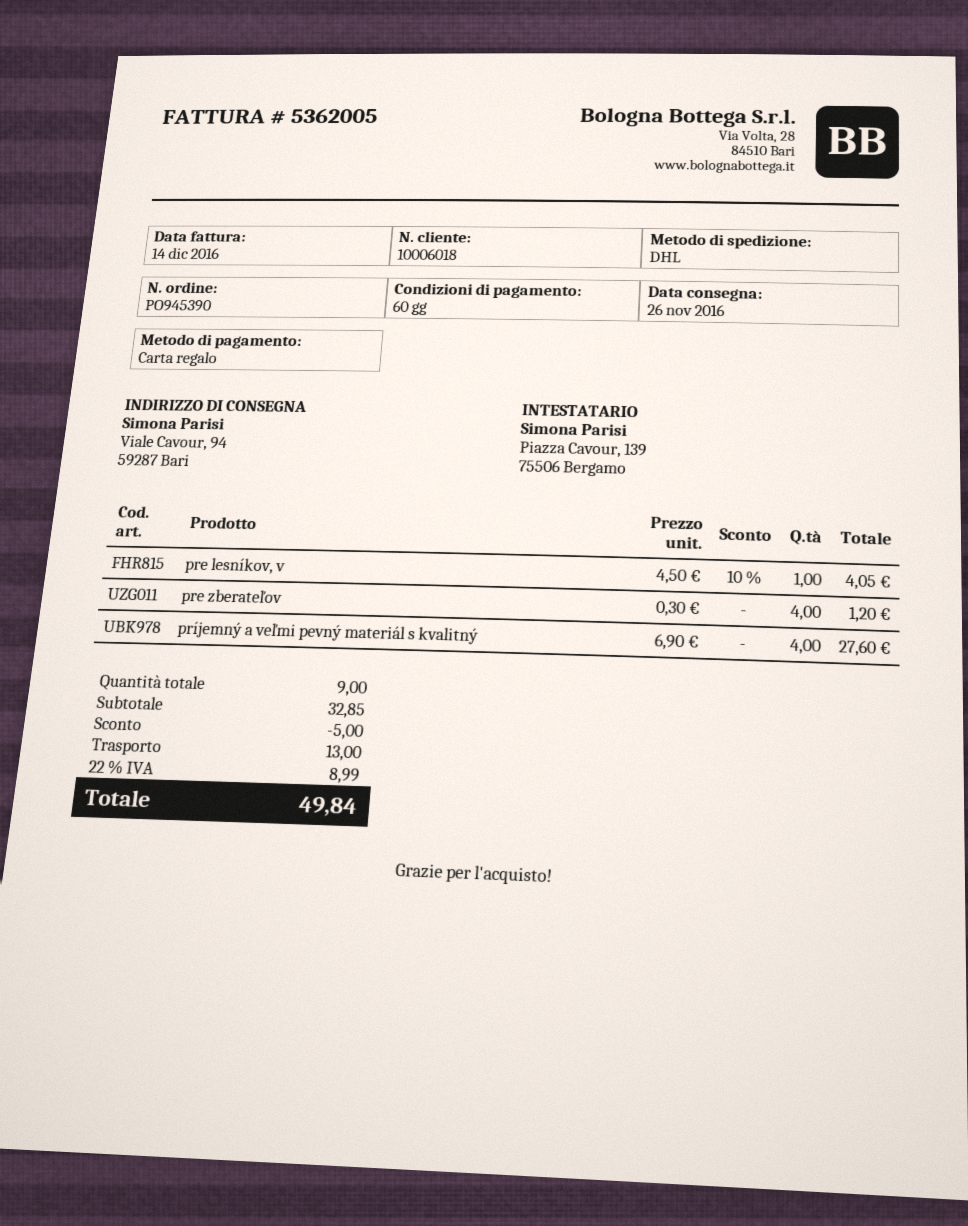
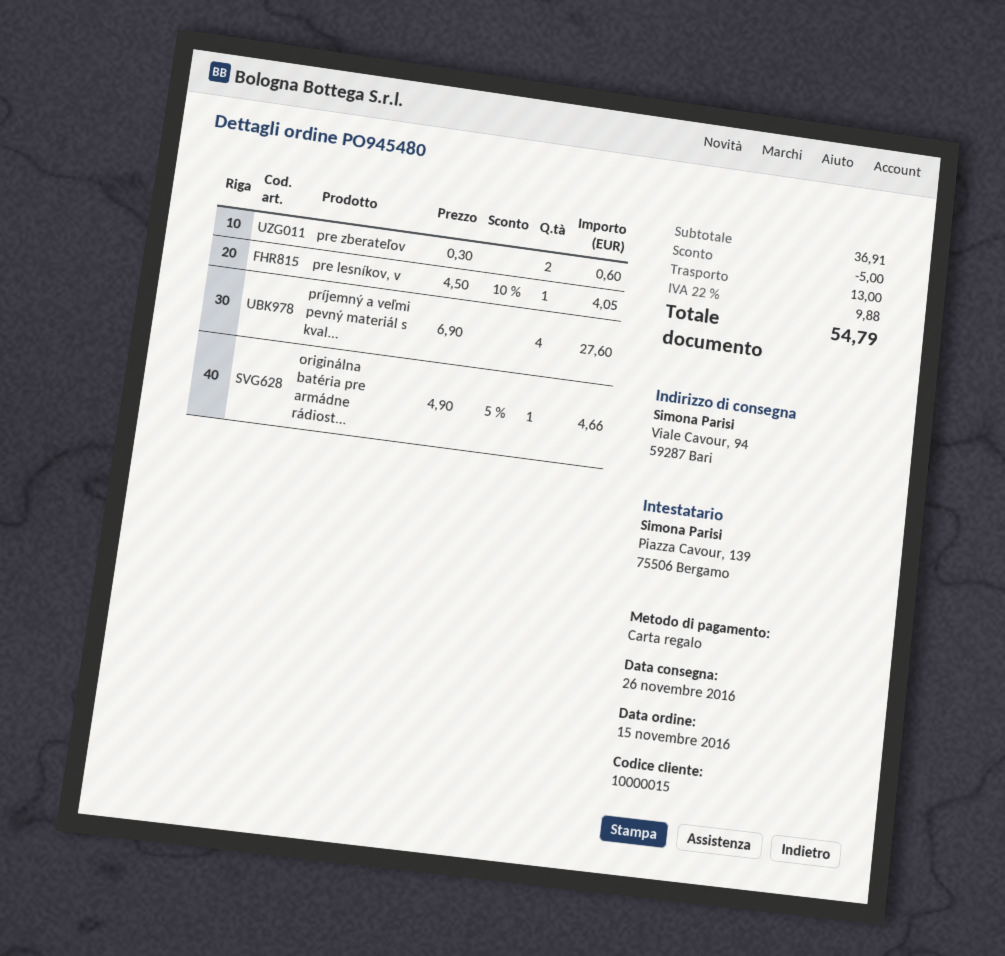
order number: PO945390 -> PO945480
customer number: 10006018 -> 10000015
pre zberateľov: 4 x 0.30 = 1.20 -> 2 x 0.30 = 0.60
originálna batéria pre armádne rádiost...: none -> 1 x 4.90 - 5% = 4.66
subtotal: 32.85 -> 36.91
tax: 22% = 8.99 -> 22% = 9.88
total: 49.84 -> 54.79

